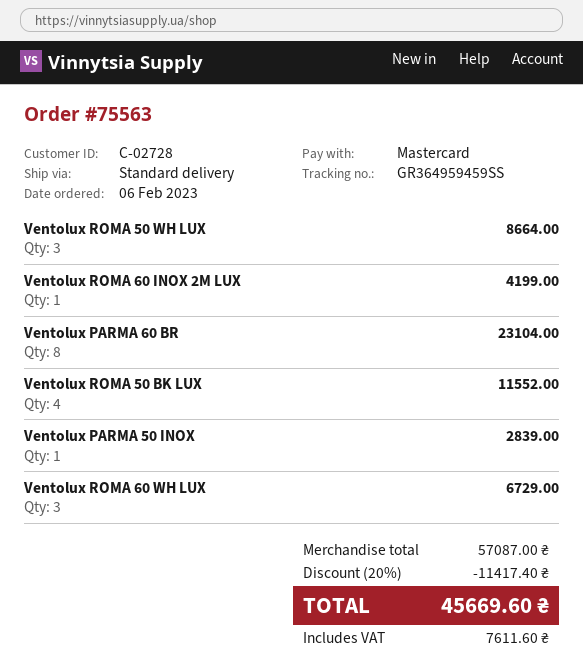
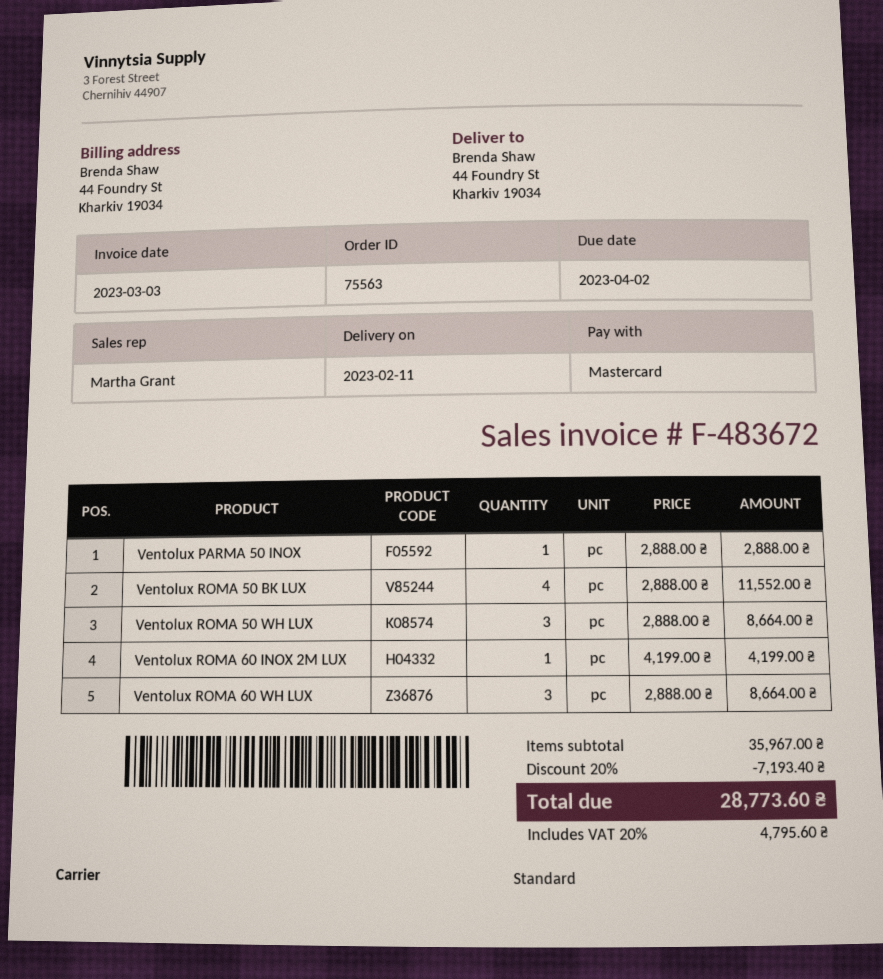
Ventolux PARMA 60 BR: 8 for 23104.00 -> none
Ventolux PARMA 50 INOX: 1 for 2839.00 -> 1 for 2888.00
Ventolux ROMA 60 WH LUX: 3 for 6729.00 -> 3 for 8664.00
subtotal: 57087.00 -> 35967.00
discount: 20% = 11417.40 -> 20% = 7193.40
tax: 7611.60 -> 4795.60
total: 45669.60 -> 28773.60

